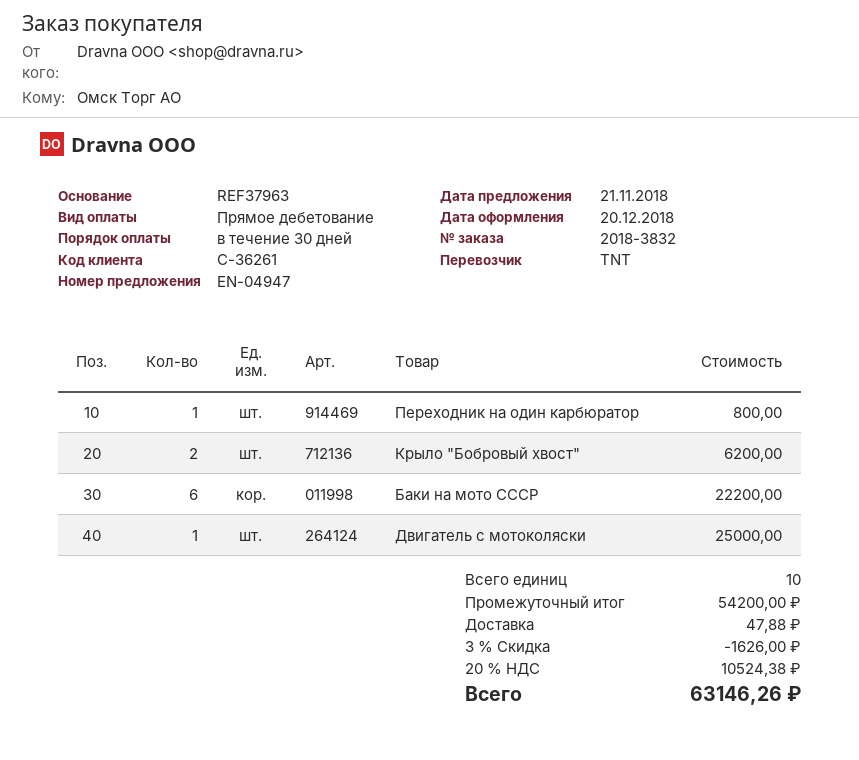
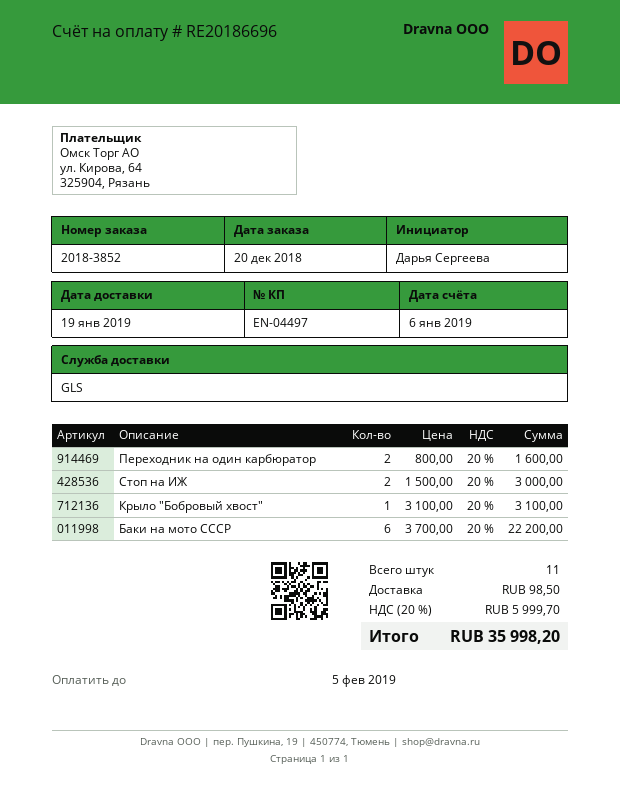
quote number: EN-04947 -> EN-04497
order number: 2018-3832 -> 2018-3852
shipping method: TNT -> GLS
Переходник на один карбюратор: 1 for 800.00 -> 2 for 1600.00
Крыло "Бобровый хвост": 2 for 6200.00 -> 1 for 3100.00
Двигатель с мотоколяски: 1 for 25000.00 -> none
Стоп на ИЖ: none -> 2 for 3000.00
total quantity: 10 -> 11
discount: 3% = 1626.00 -> none
shipping: 47.88 -> 98.50
tax: 20% = 10524.38 -> 20% = 5999.70
total: 63146.26 -> 35998.20

